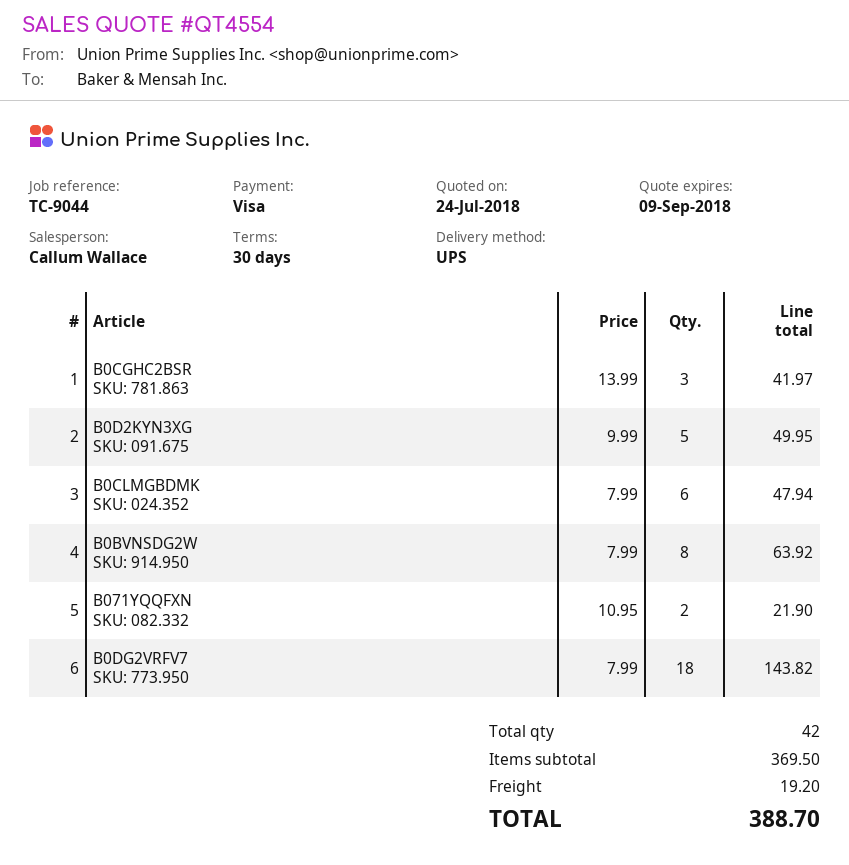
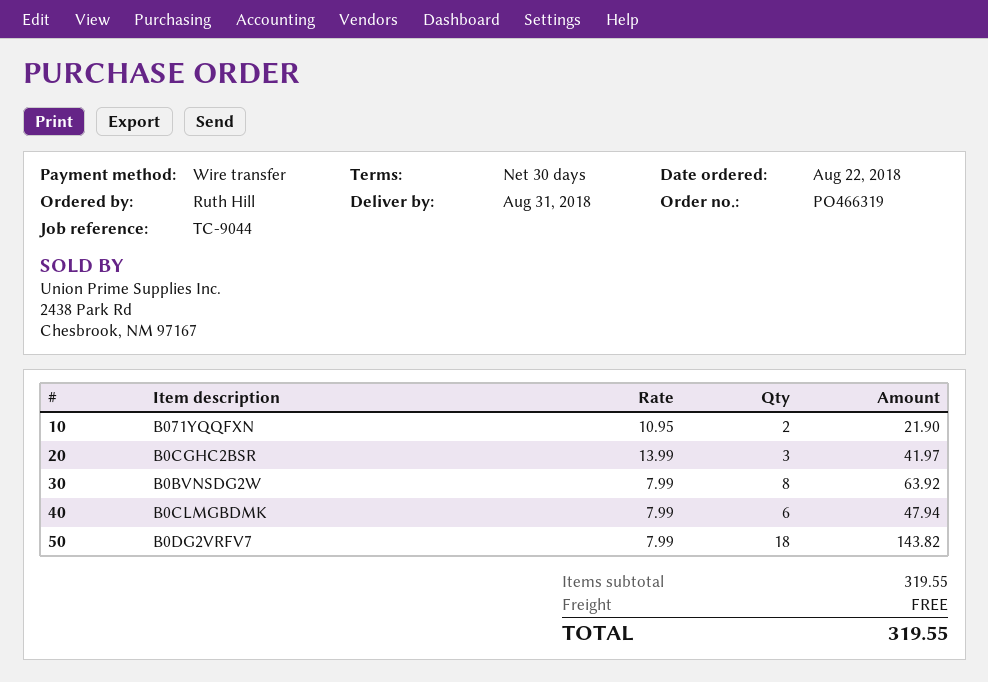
payment method: Visa -> bank transfer
B0D2KYN3XG: 5 x 9.99 = 49.95 -> none
subtotal: 369.50 -> 319.55
shipping: 19.20 -> 0.00
total: 388.70 -> 319.55

